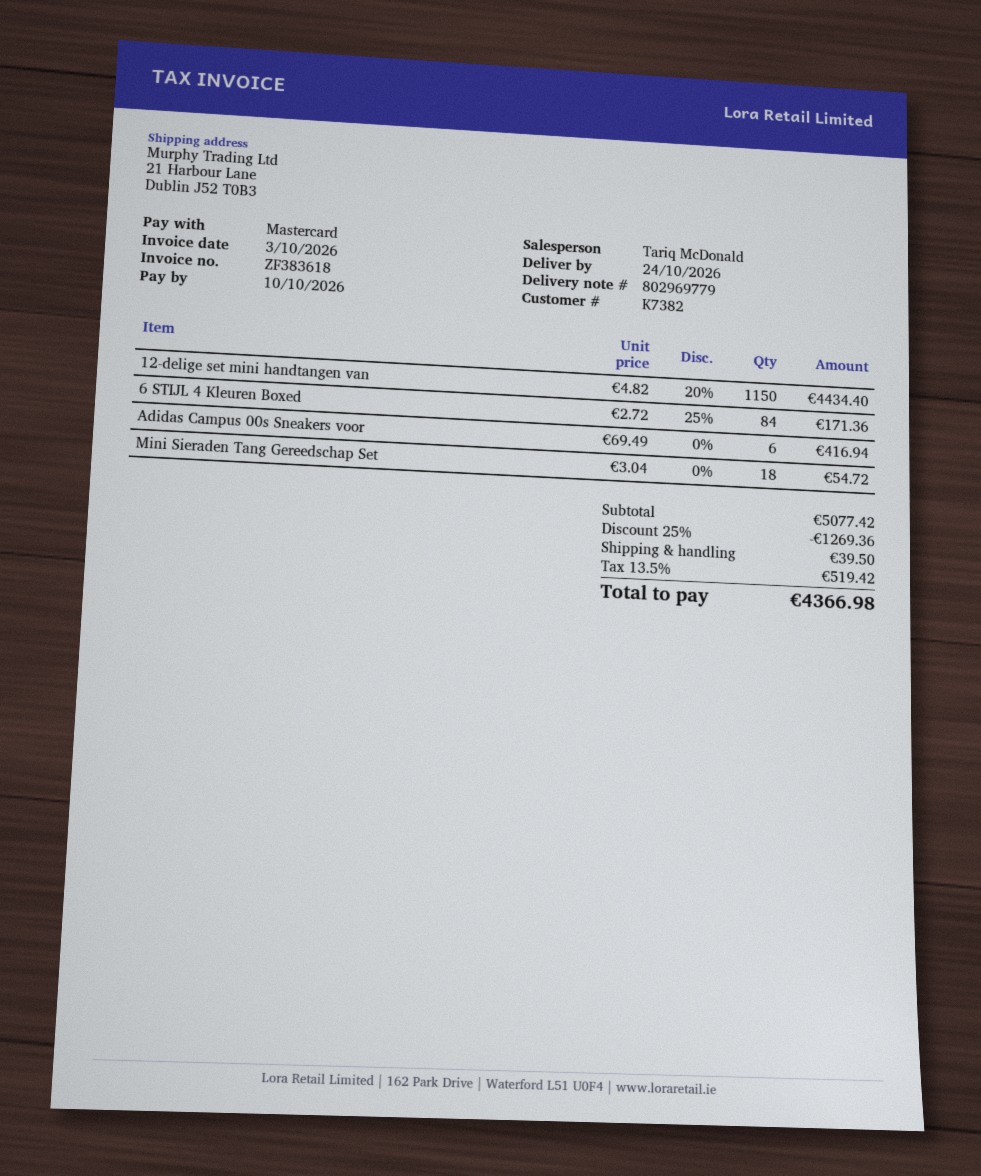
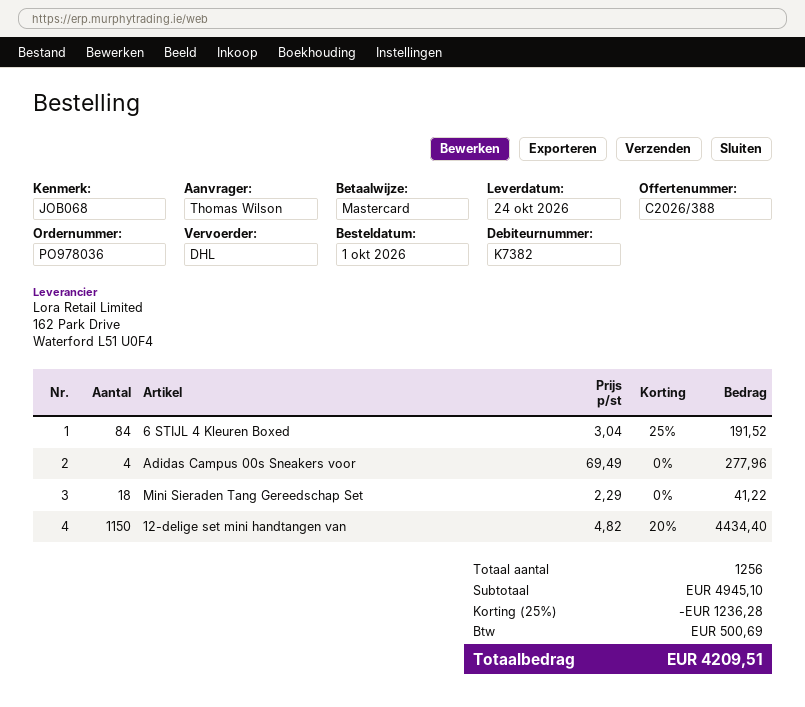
6 STIJL 4 Kleuren Boxed: 84 x 2.72 - 25% = 171.36 -> 84 x 3.04 - 25% = 191.52
Adidas Campus 00s Sneakers voor: 6 x 69.49 = 416.94 -> 4 x 69.49 = 277.96
Mini Sieraden Tang Gereedschap Set: 18 x 3.04 = 54.72 -> 18 x 2.29 = 41.22
subtotal: 5077.42 -> 4945.10
discount: 25% = 1269.36 -> 25% = 1236.28
shipping: 39.50 -> none
tax: 519.42 -> 500.69
total: 4366.98 -> 4209.51

